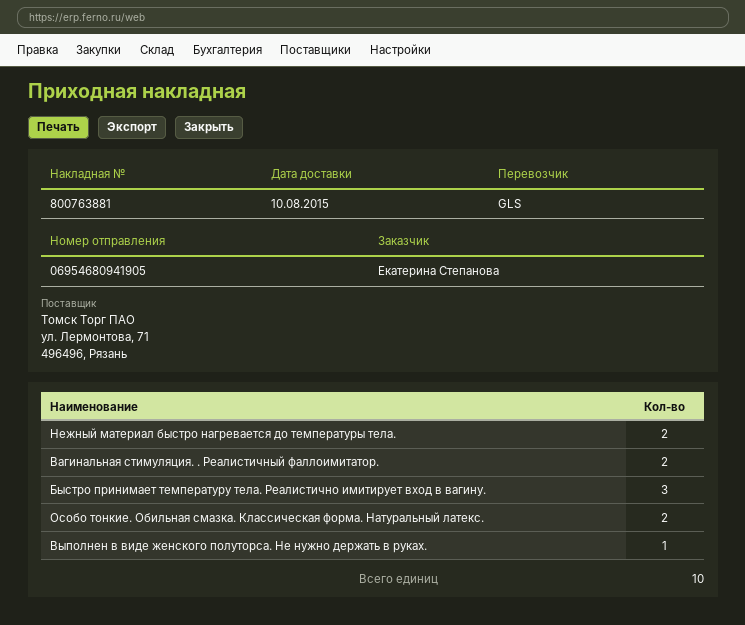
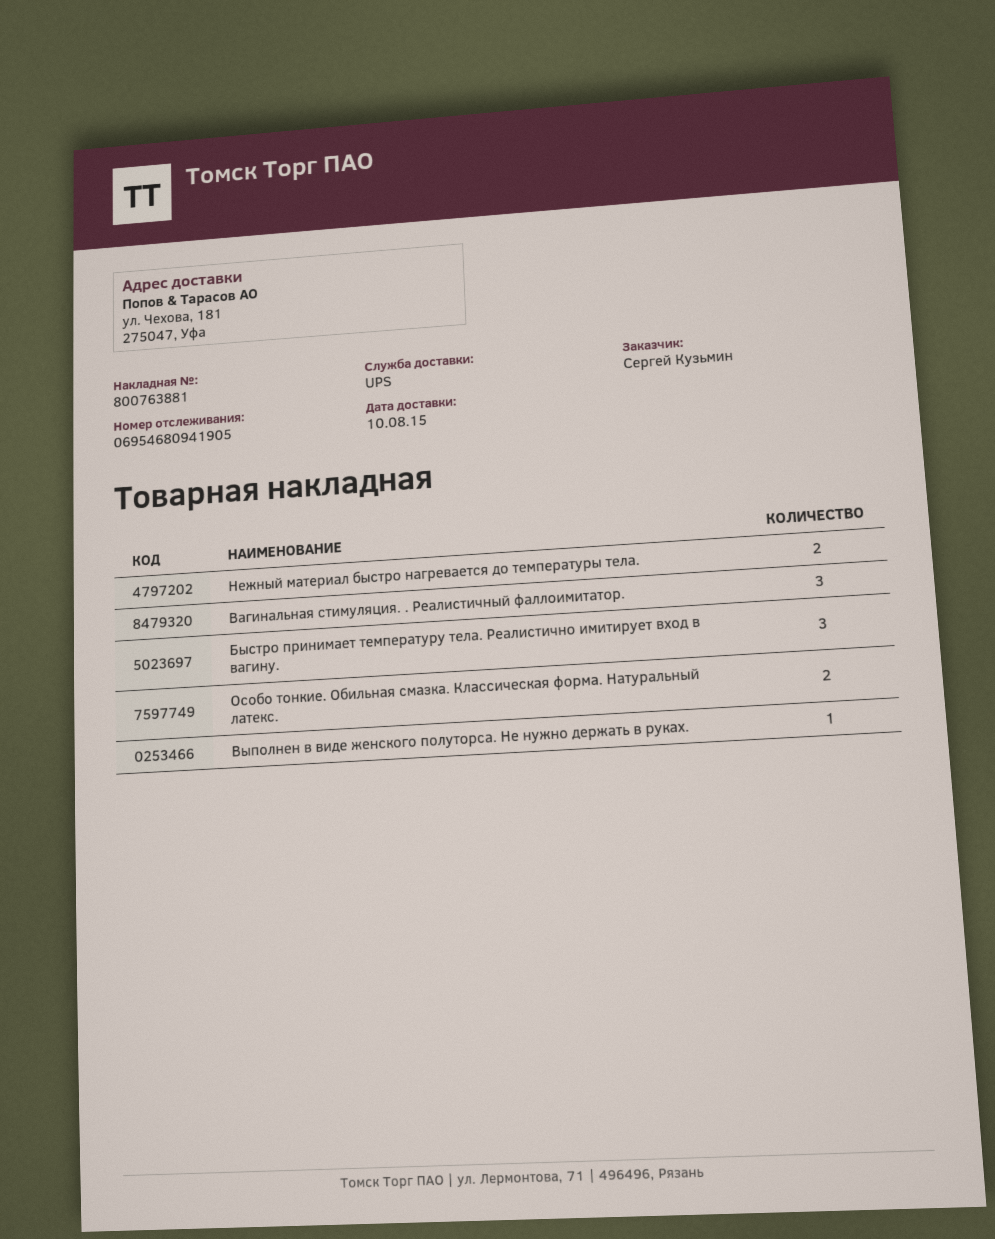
ordered by: Екатерина Степанова -> Сергей Кузьмин
shipping method: GLS -> UPS
Вагинальная стимуляция. . Реалистичный фаллоимитатор.: 2 -> 3

